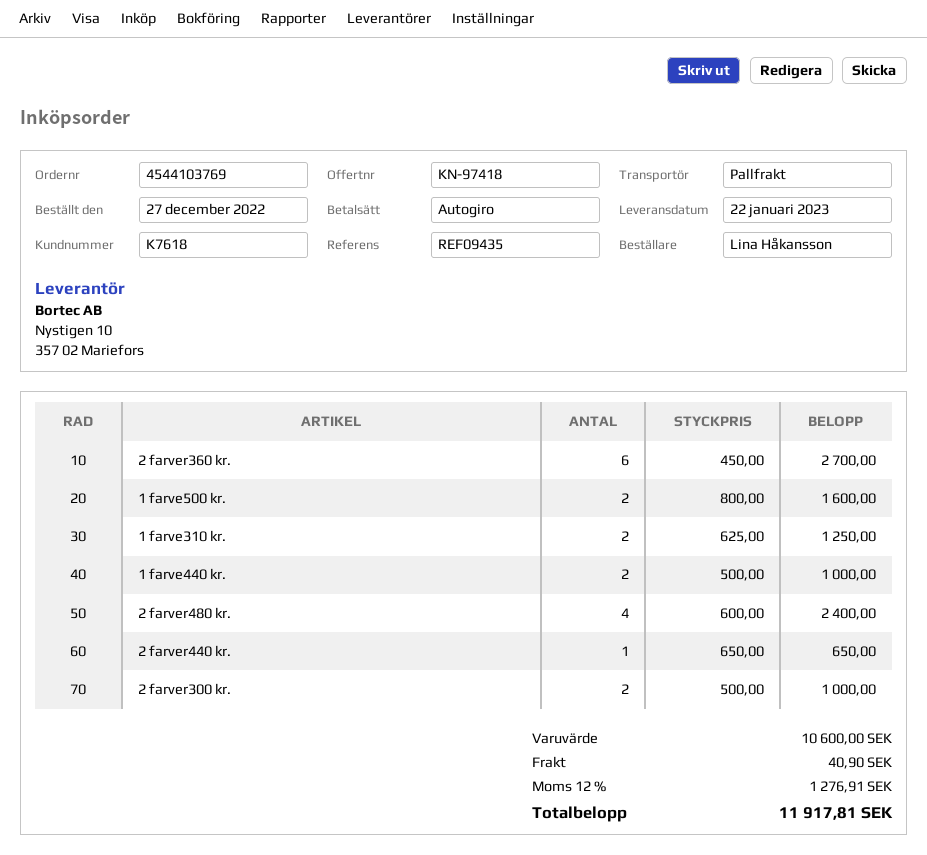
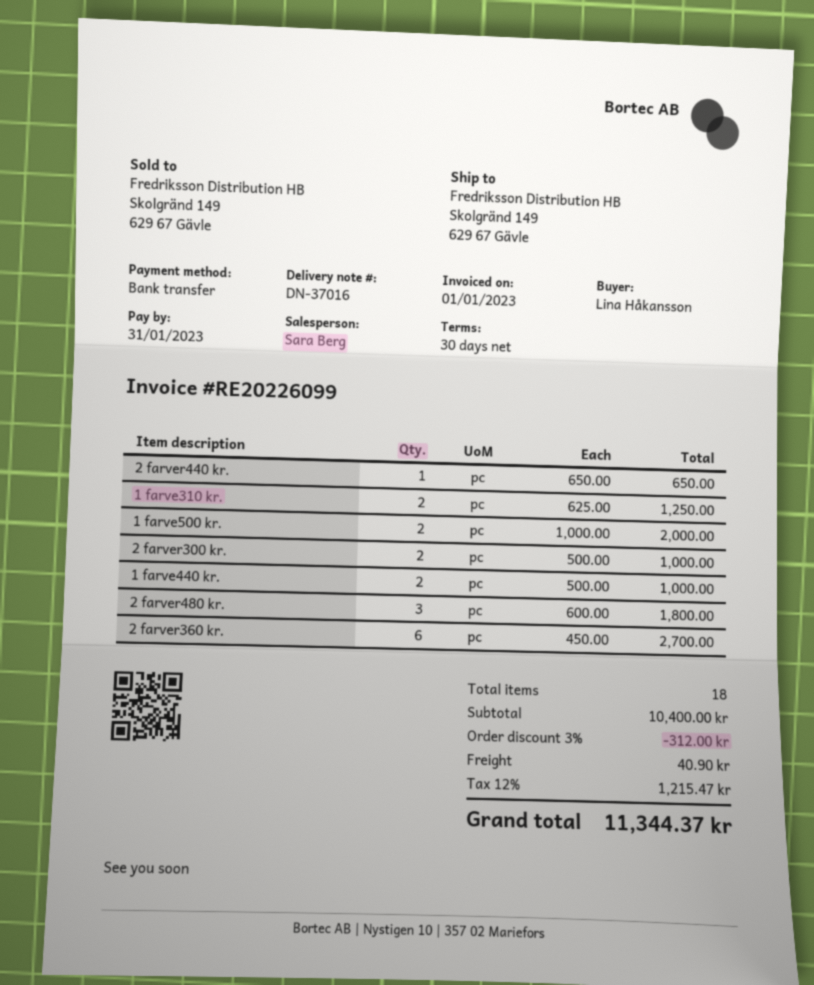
payment method: direct debit -> bank transfer
1 farve500 kr.: 2 x 800.00 = 1600.00 -> 2 x 1000.00 = 2000.00
2 farver480 kr.: 4 x 600.00 = 2400.00 -> 3 x 600.00 = 1800.00
subtotal: 10600.00 -> 10400.00
discount: none -> 3% = 312.00
tax: 12% = 1276.91 -> 12% = 1215.47
total: 11917.81 -> 11344.37

